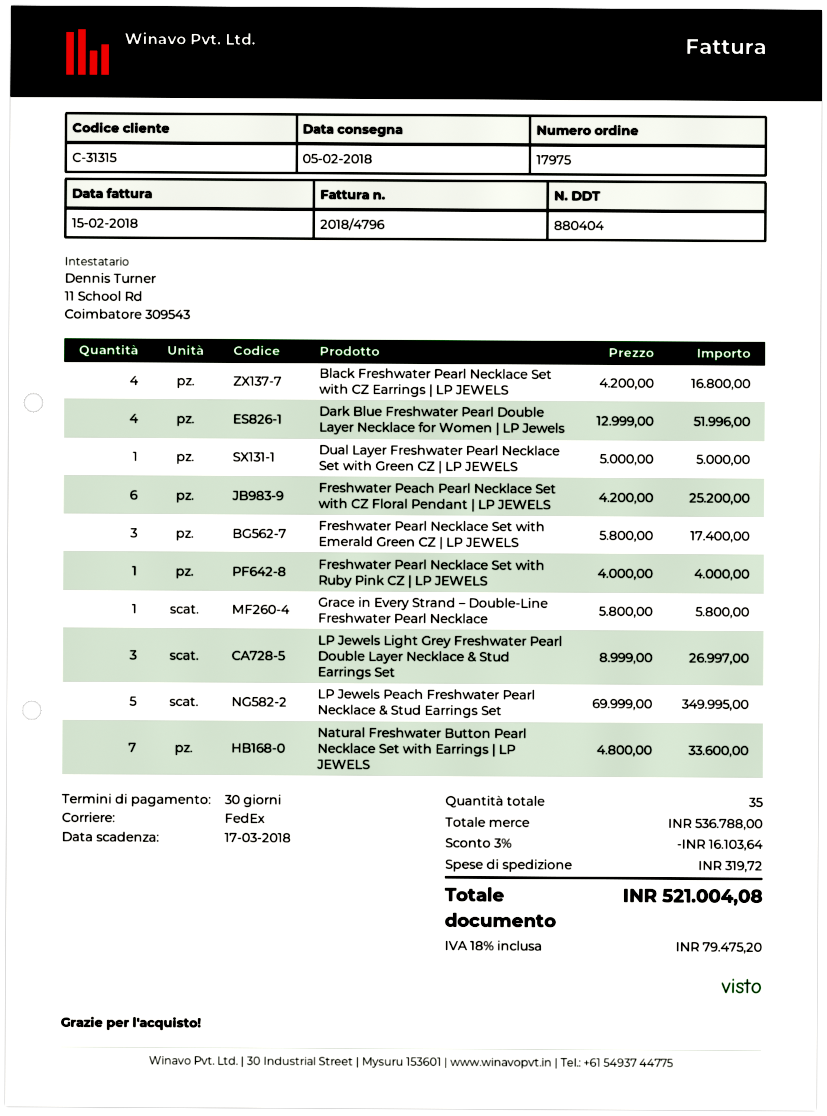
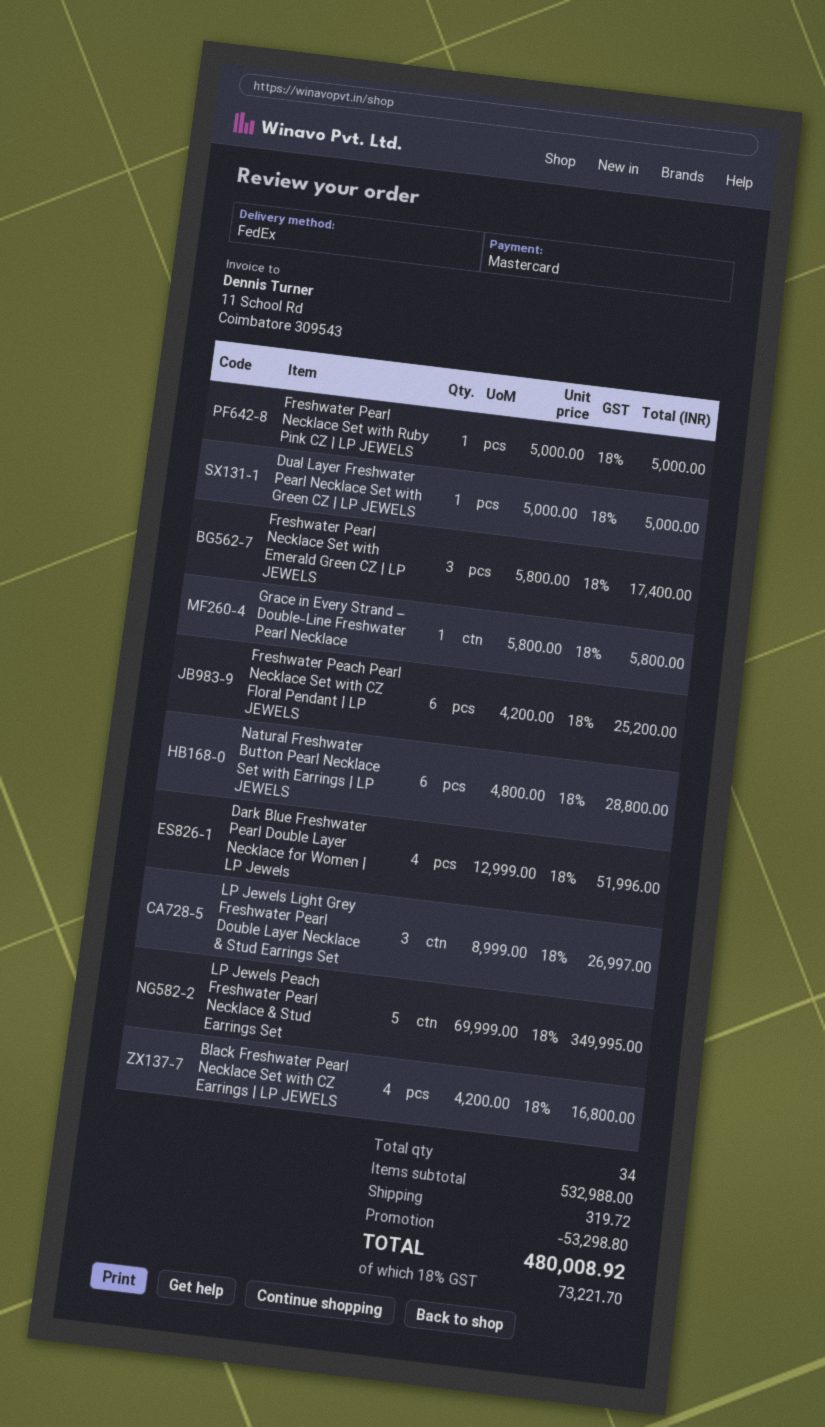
Freshwater Pearl Necklace Set with Ruby Pink CZ | LP JEWELS: 1 x 4000.00 = 4000.00 -> 1 x 5000.00 = 5000.00
Natural Freshwater Button Pearl Necklace Set with Earrings | LP JEWELS: 7 x 4800.00 = 33600.00 -> 6 x 4800.00 = 28800.00
total quantity: 35 -> 34
subtotal: 536788.00 -> 532988.00
discount: 16103.64 -> 53298.80
tax: 18% = 79475.20 -> 18% = 73221.70
total: 521004.08 -> 480008.92

